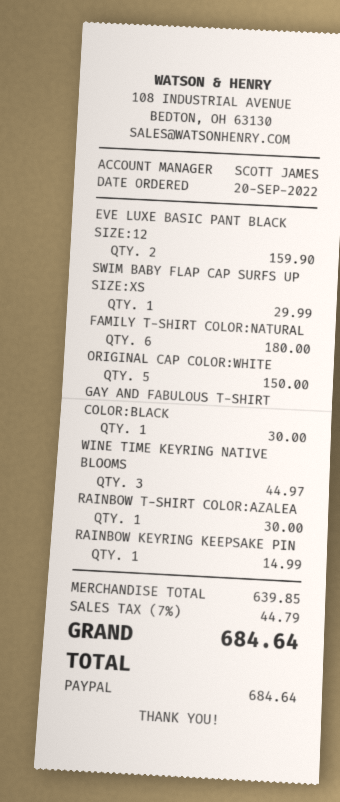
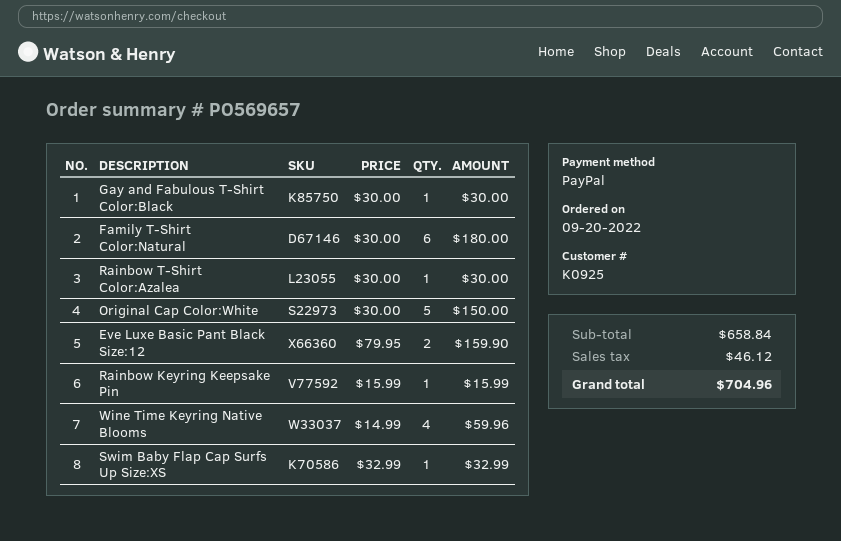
SWIM BABY FLAP CAP SURFS UP SIZE:XS: 1 for 29.99 -> 1 for 32.99
WINE TIME KEYRING NATIVE BLOOMS: 3 for 44.97 -> 4 for 59.96
RAINBOW KEYRING KEEPSAKE PIN: 1 for 14.99 -> 1 for 15.99
subtotal: 639.85 -> 658.84
tax: 44.79 -> 46.12
total: 684.64 -> 704.96

